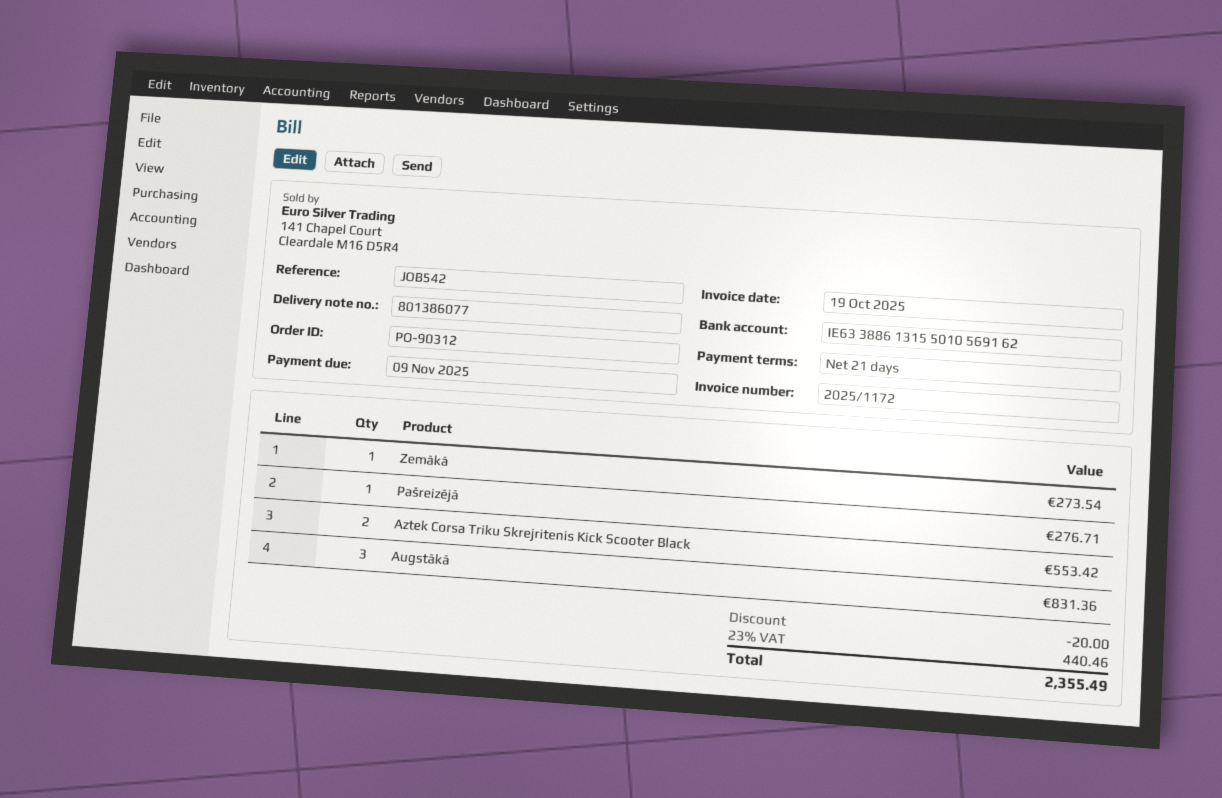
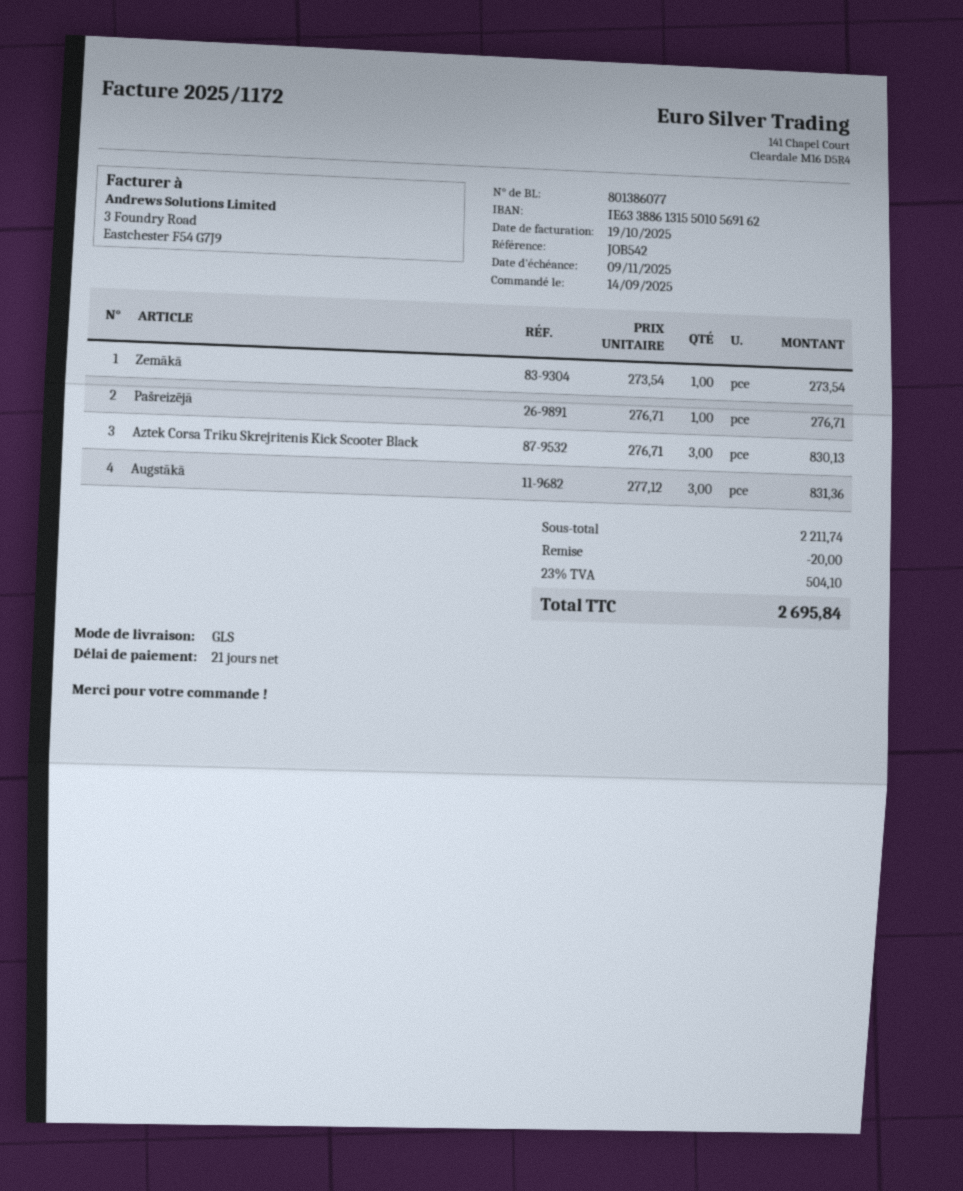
Aztek Corsa Triku Skrejritenis Kick Scooter Black: 2 for 553.42 -> 3 for 830.13
tax: 23% = 440.46 -> 23% = 504.10
total: 2355.49 -> 2695.84

